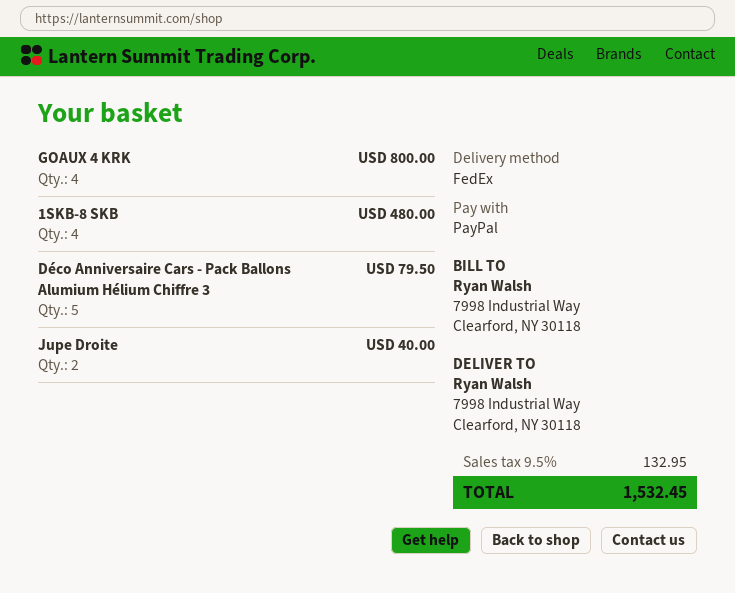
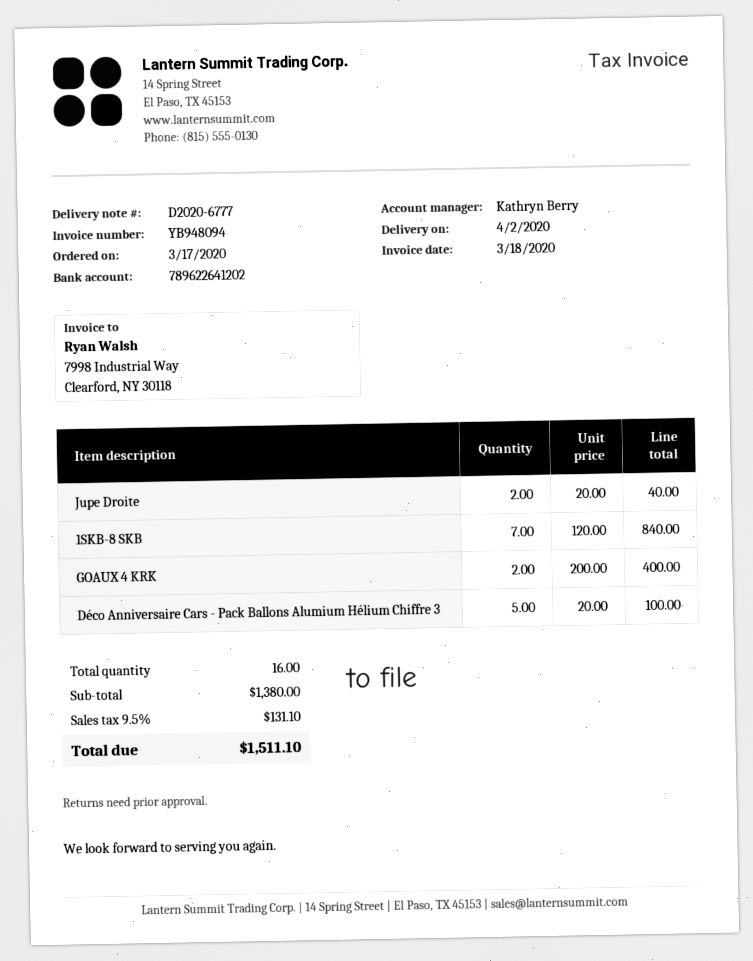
GOAUX 4 KRK: 4 for 800.00 -> 2 for 400.00
1SKB-8 SKB: 4 for 480.00 -> 7 for 840.00
Déco Anniversaire Cars - Pack Ballons Alumium Hélium Chiffre 3: 5 for 79.50 -> 5 for 100.00
tax: 9.5% = 132.95 -> 9.5% = 131.10
total: 1532.45 -> 1511.10

